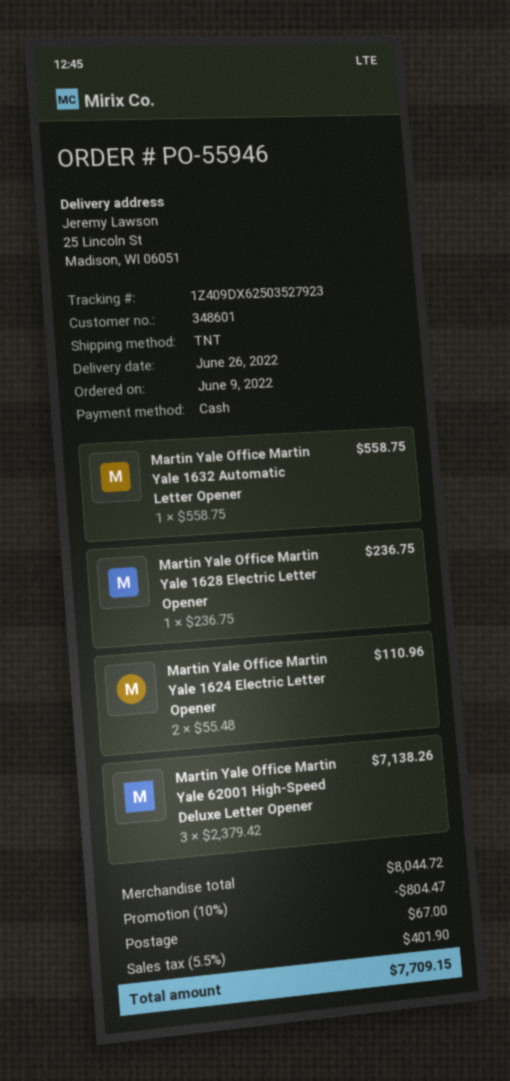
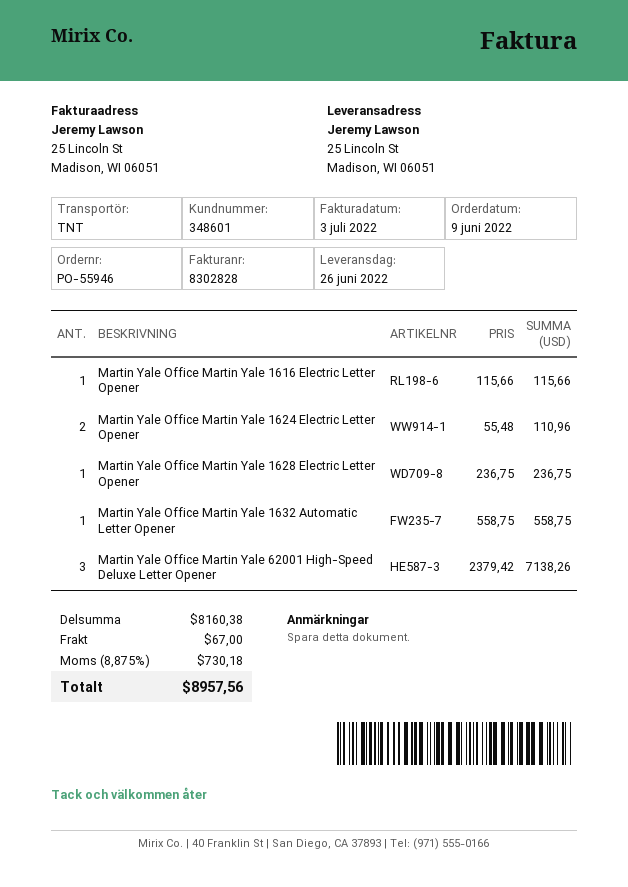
Martin Yale Office Martin Yale 1616 Electric Letter Opener: none -> 1 x 115.66 = 115.66
subtotal: 8044.72 -> 8160.38
discount: 10% = 804.47 -> none
tax: 5.5% = 401.90 -> 8.875% = 730.18
total: 7709.15 -> 8957.56

